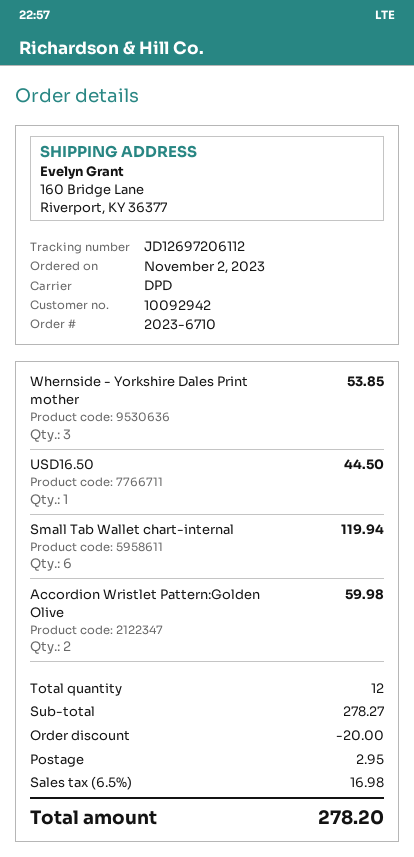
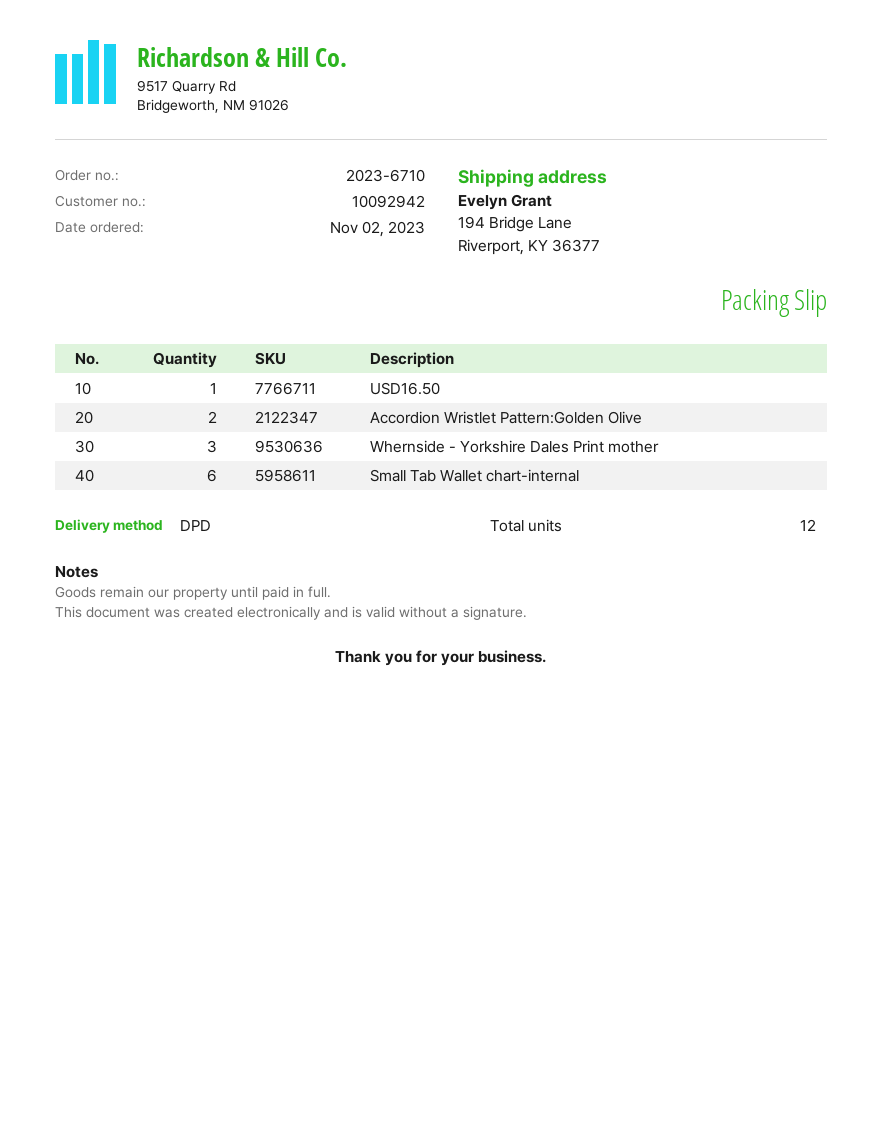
ship to: 160 Bridge Lane, Riverport, KY 36377 -> 194 Bridge Lane, Riverport, KY 36377

